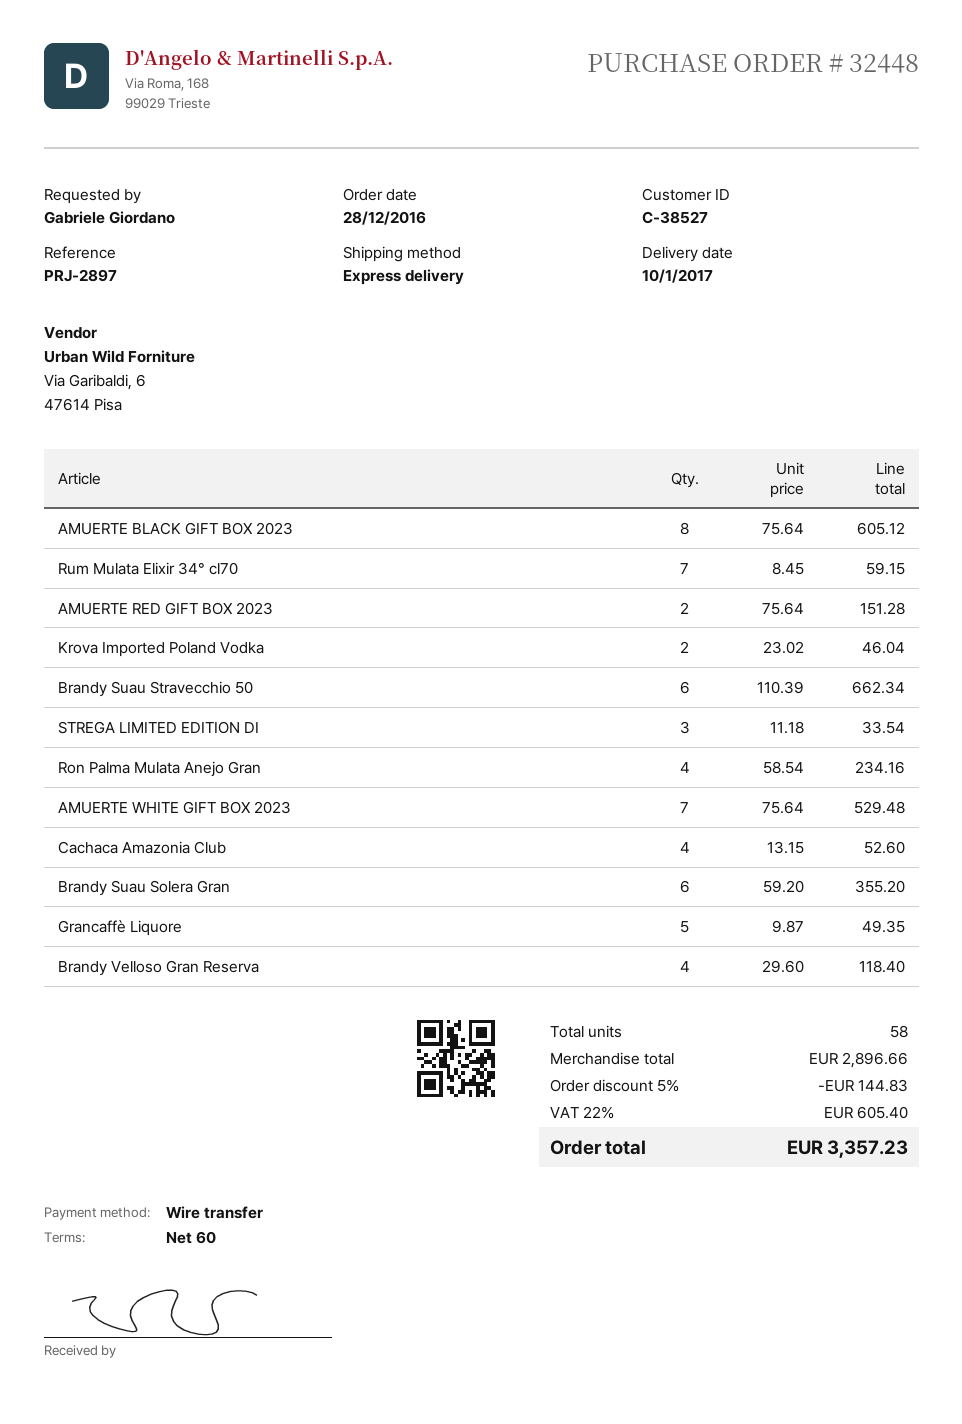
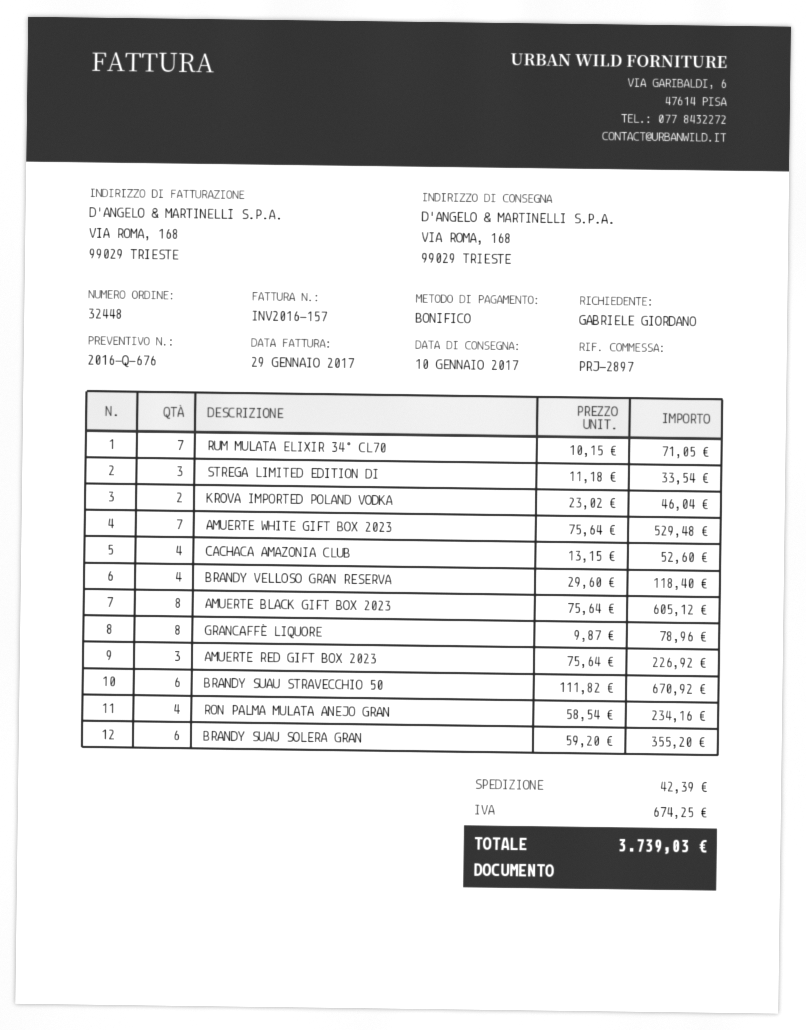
Rum Mulata Elixir 34° cl70: 7 x 8.45 = 59.15 -> 7 x 10.15 = 71.05
AMUERTE RED GIFT BOX 2023: 2 x 75.64 = 151.28 -> 3 x 75.64 = 226.92
Brandy Suau Stravecchio 50: 6 x 110.39 = 662.34 -> 6 x 111.82 = 670.92
Grancaffè Liquore: 5 x 9.87 = 49.35 -> 8 x 9.87 = 78.96
discount: 5% = 144.83 -> none
shipping: none -> 42.39
tax: 605.40 -> 674.25
total: 3357.23 -> 3739.03

